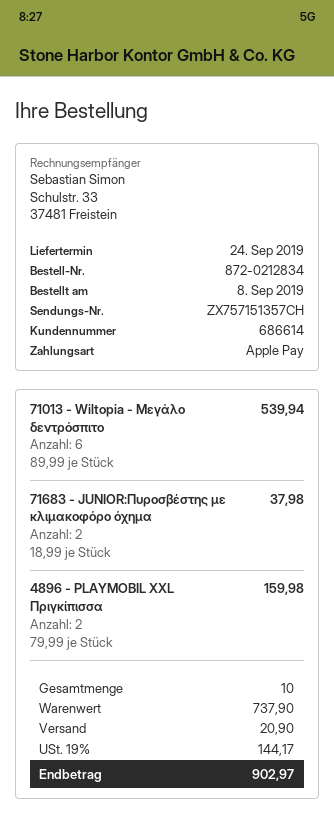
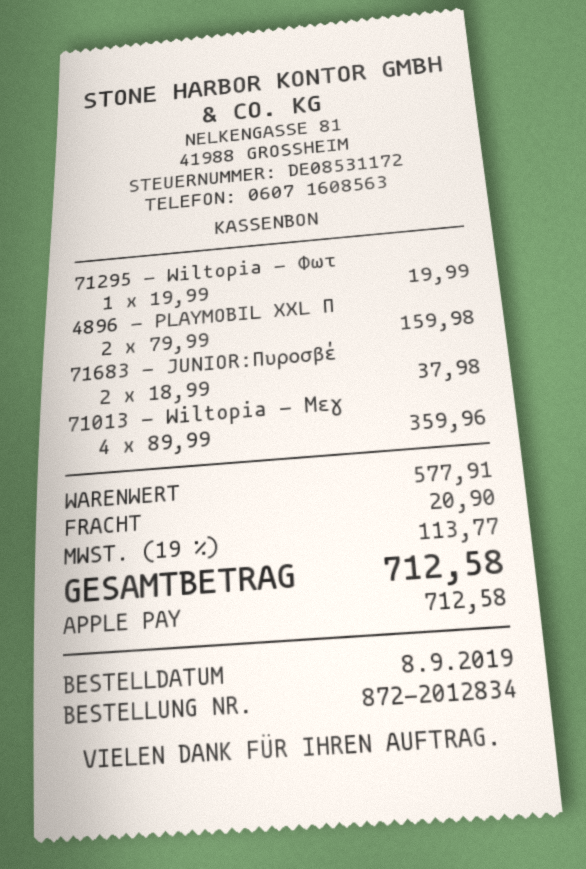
order number: 872-0212834 -> 872-2012834
71013 - Wiltopia - Μεγάλο δεντρόσπιτο: 6 x 89.99 = 539.94 -> 4 x 89.99 = 359.96
71295 - Wiltopia - Φωτ: none -> 1 x 19.99 = 19.99
subtotal: 737.90 -> 577.91
tax: 19% = 144.17 -> 19% = 113.77
total: 902.97 -> 712.58

